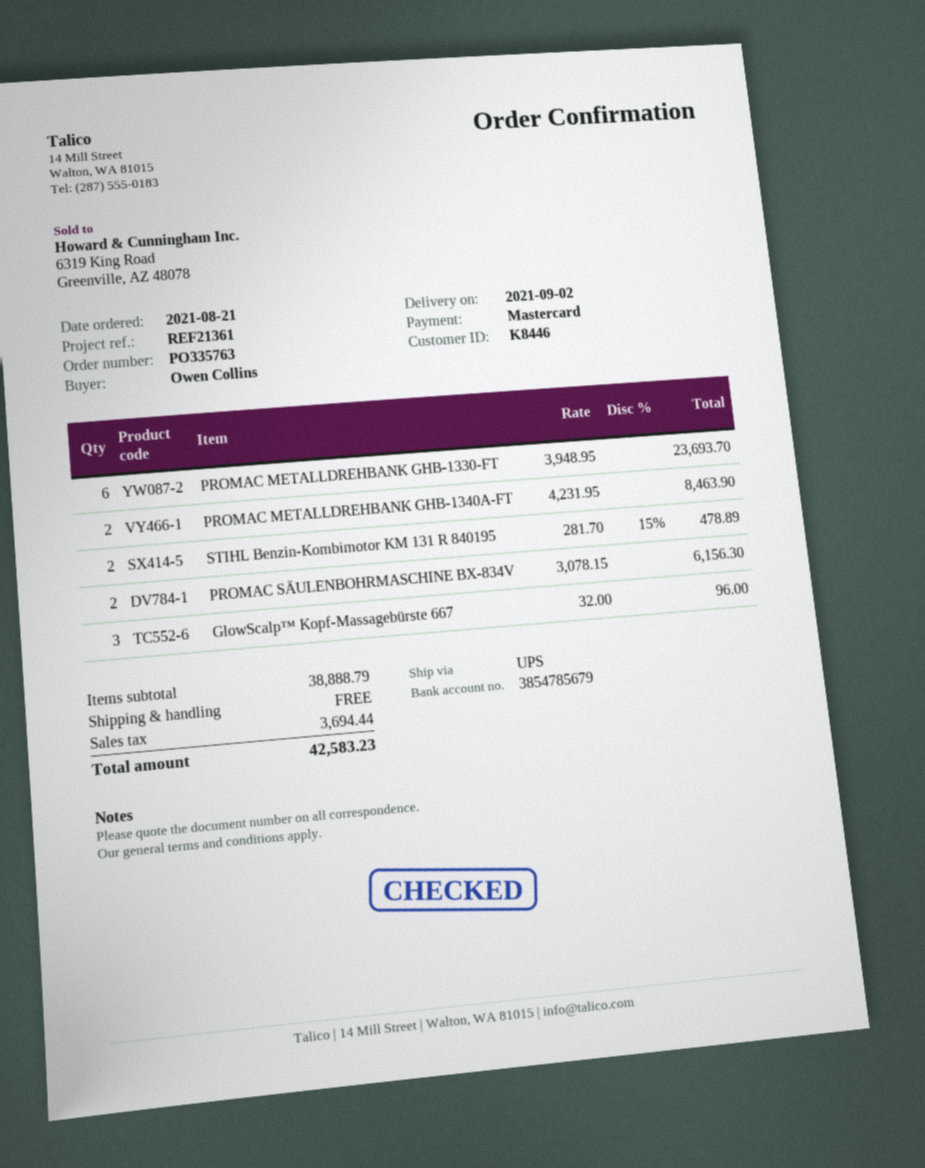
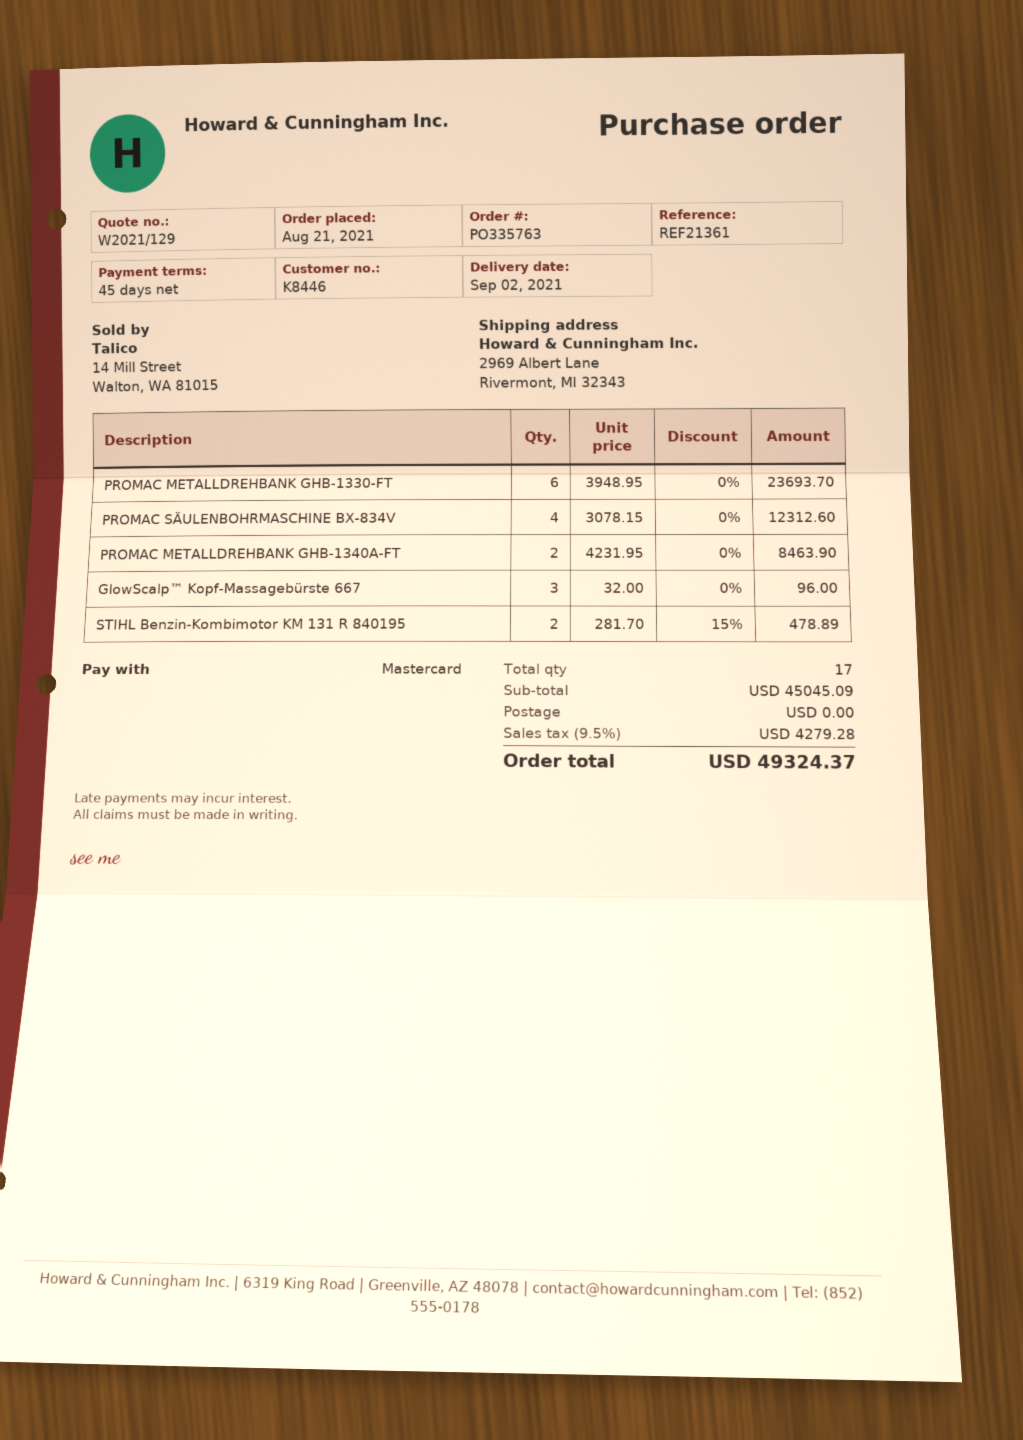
PROMAC SÄULENBOHRMASCHINE BX-834V: 2 x 3078.15 = 6156.30 -> 4 x 3078.15 = 12312.60
subtotal: 38888.79 -> 45045.09
tax: 3694.44 -> 4279.28
total: 42583.23 -> 49324.37

